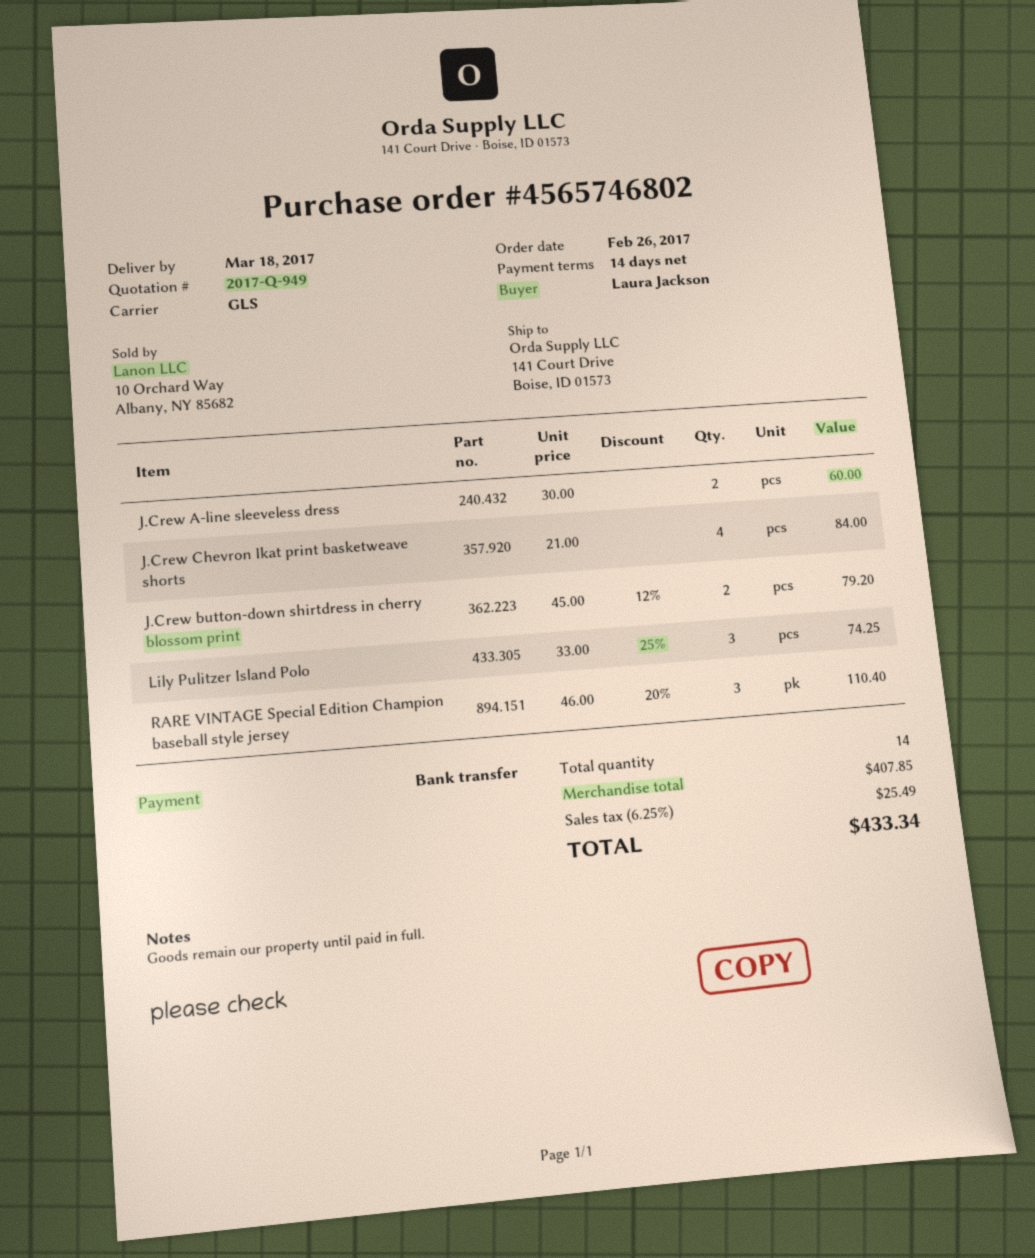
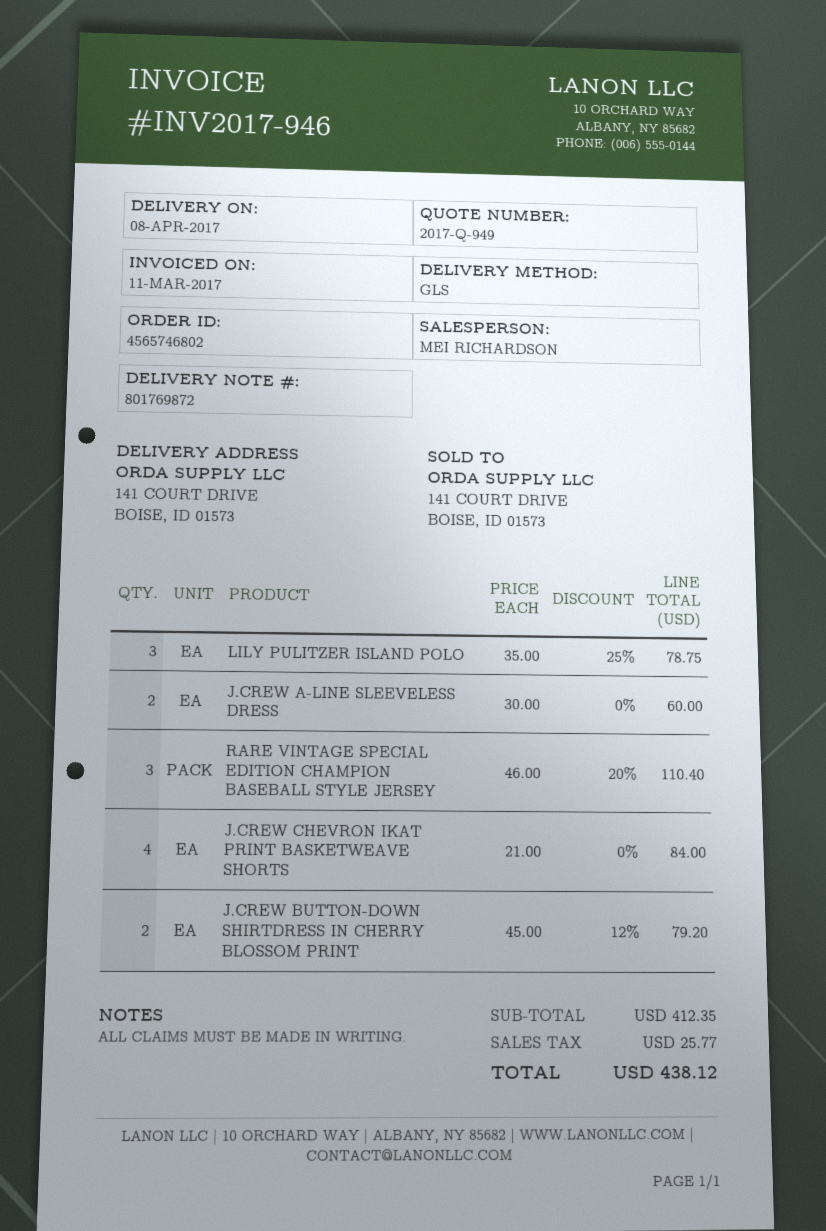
delivery date: 2017-03-18 -> 2017-04-08
Lily Pulitzer Island Polo: 3 x 33.00 - 25% = 74.25 -> 3 x 35.00 - 25% = 78.75
subtotal: 407.85 -> 412.35
tax: 25.49 -> 25.77
total: 433.34 -> 438.12

